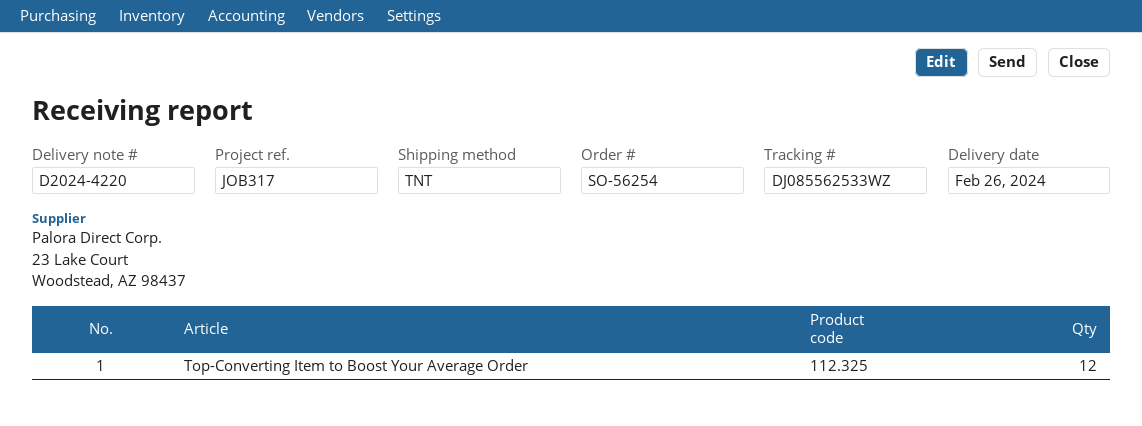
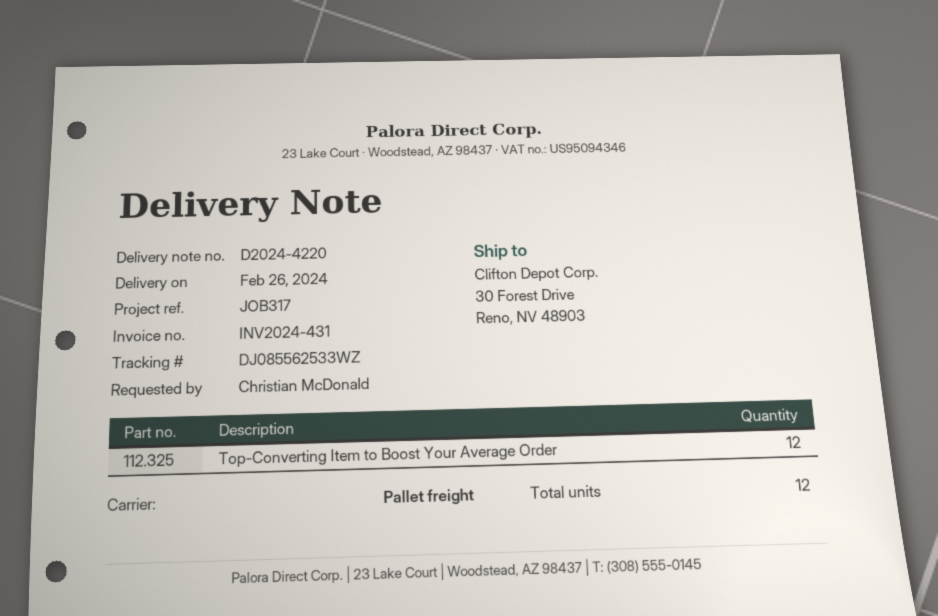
shipping method: TNT -> pallet freight

